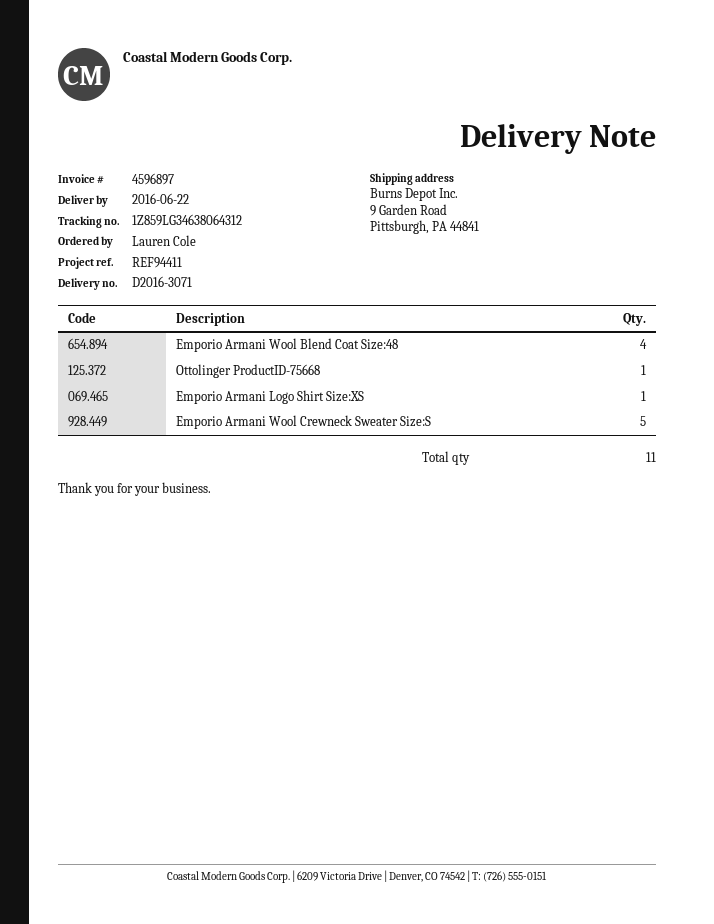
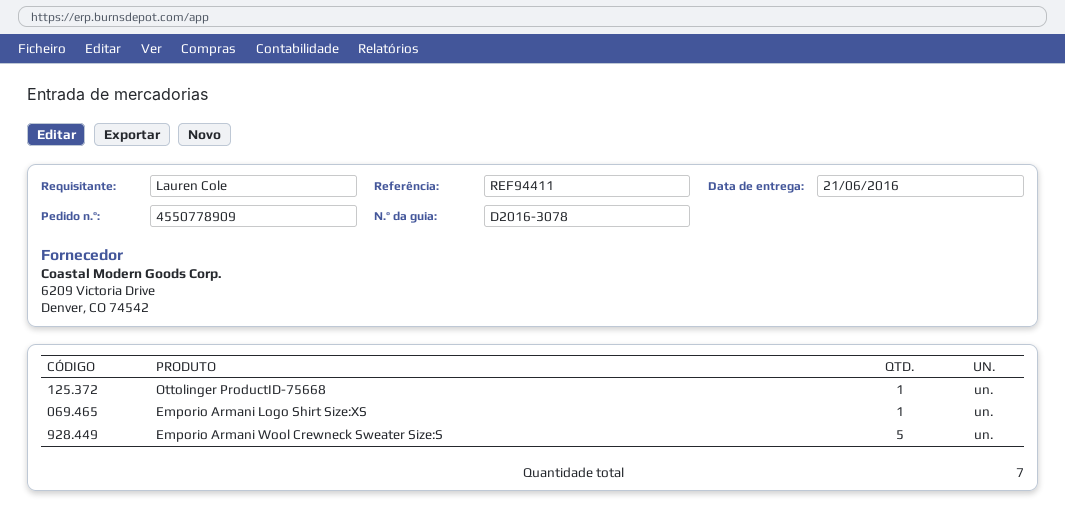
delivery note number: D2016-3071 -> D2016-3078
delivery date: 2016-06-22 -> 2016-06-21
Emporio Armani Wool Blend Coat Size:48: 4 -> none
total quantity: 11 -> 7

